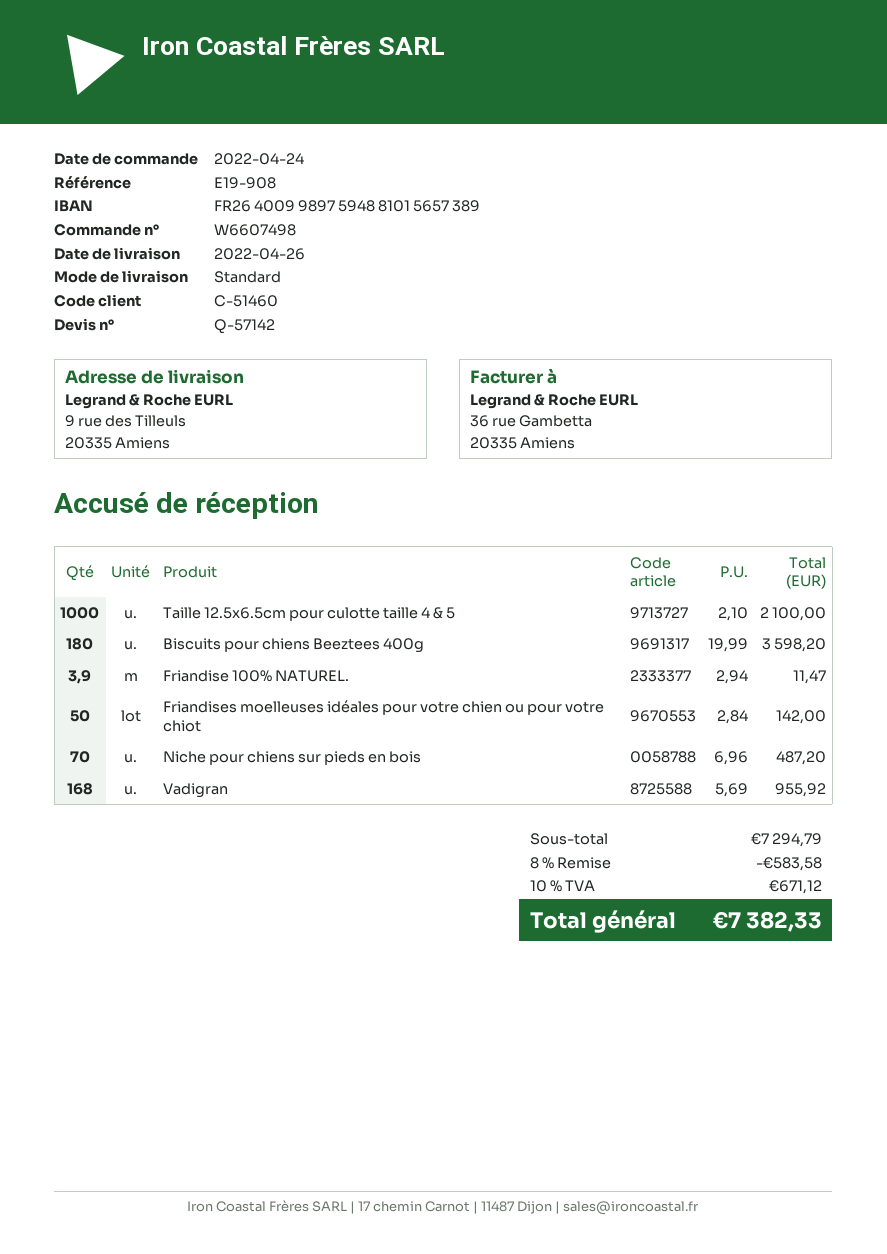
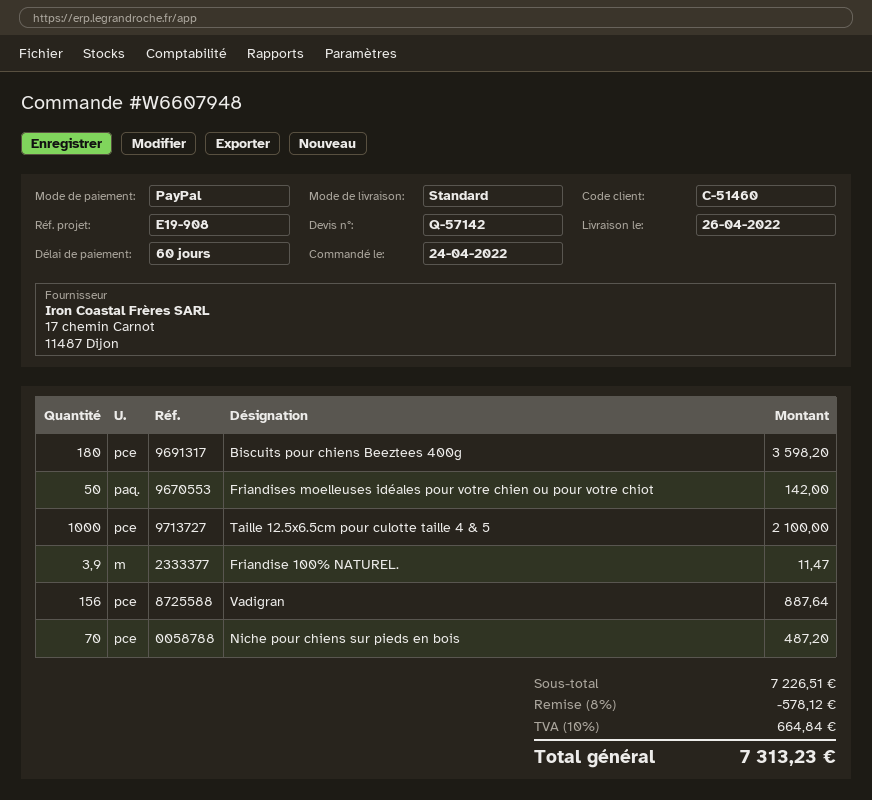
order number: W6607498 -> W6607948
Vadigran: 168 for 955.92 -> 156 for 887.64
subtotal: 7294.79 -> 7226.51
discount: 8% = 583.58 -> 8% = 578.12
tax: 10% = 671.12 -> 10% = 664.84
total: 7382.33 -> 7313.23

